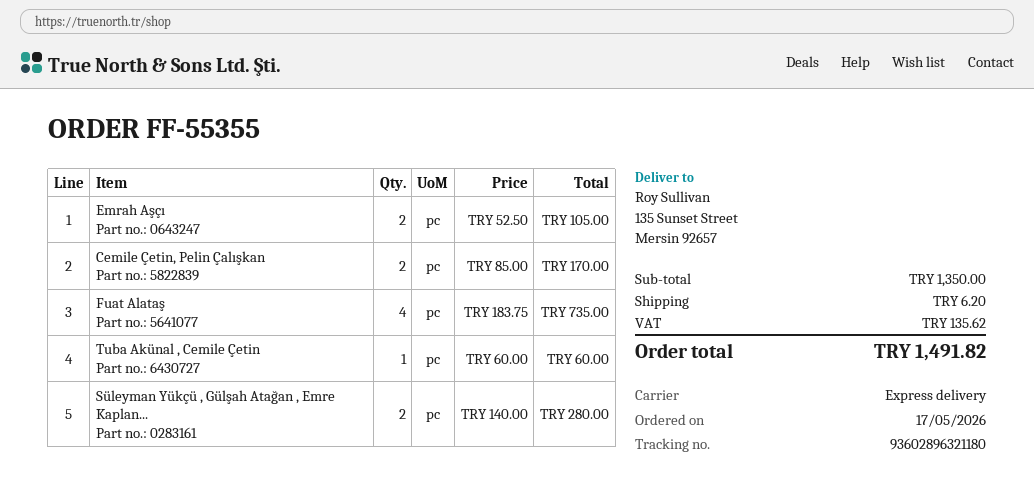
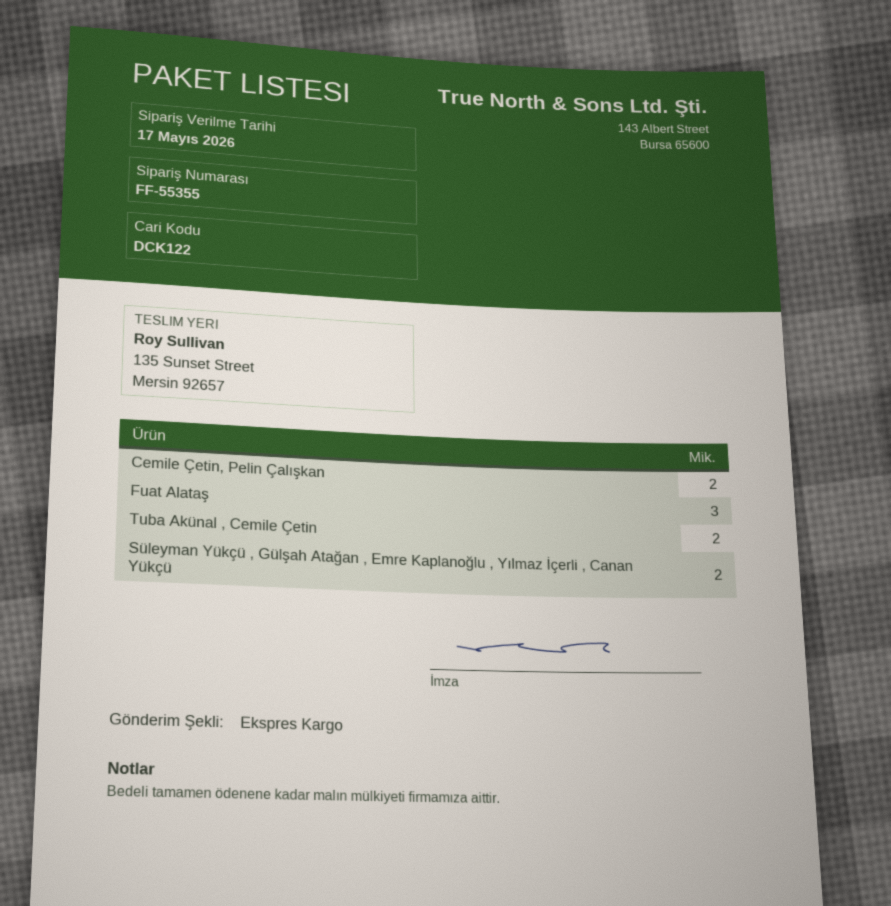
Emrah Aşçı: 2 -> none
Fuat Alataş: 4 -> 3
Tuba Akünal , Cemile Çetin: 1 -> 2

